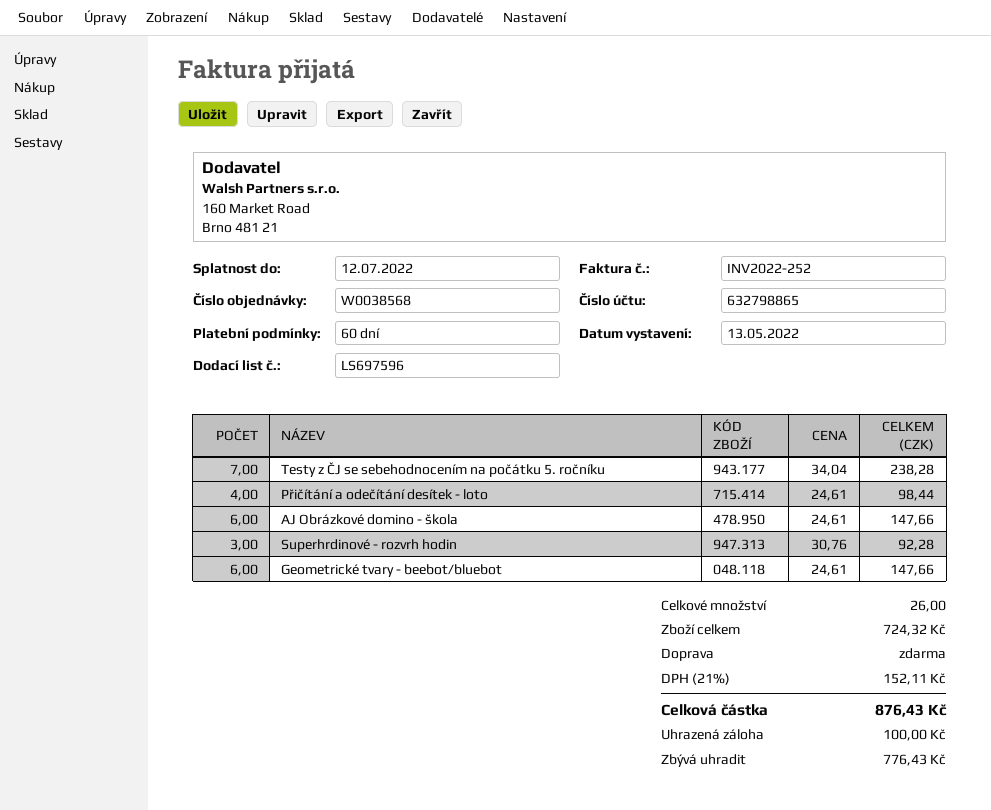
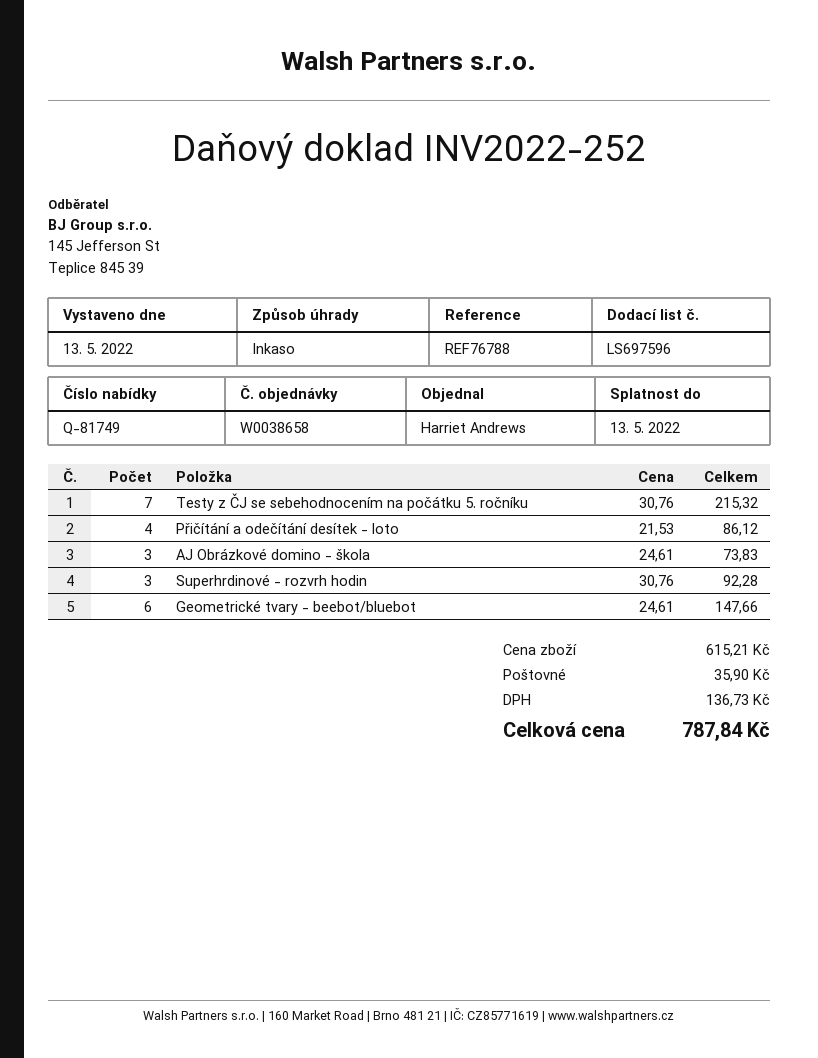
order number: W0038568 -> W0038658
due date: 2022-07-12 -> 2022-05-13
Testy z ČJ se sebehodnocením na počátku 5. ročníku: 7 x 34.04 = 238.28 -> 7 x 30.76 = 215.32
Přičítání a odečítání desítek - loto: 4 x 24.61 = 98.44 -> 4 x 21.53 = 86.12
AJ Obrázkové domino - škola: 6 x 24.61 = 147.66 -> 3 x 24.61 = 73.83
subtotal: 724.32 -> 615.21
shipping: 0.00 -> 35.90
tax: 152.11 -> 136.73
total: 876.43 -> 787.84

